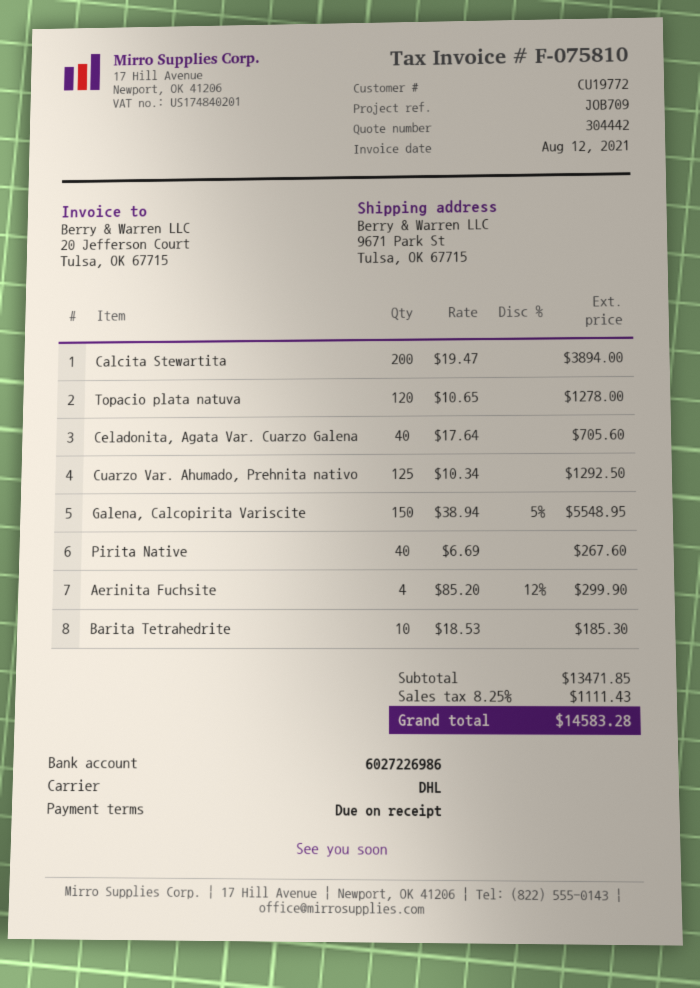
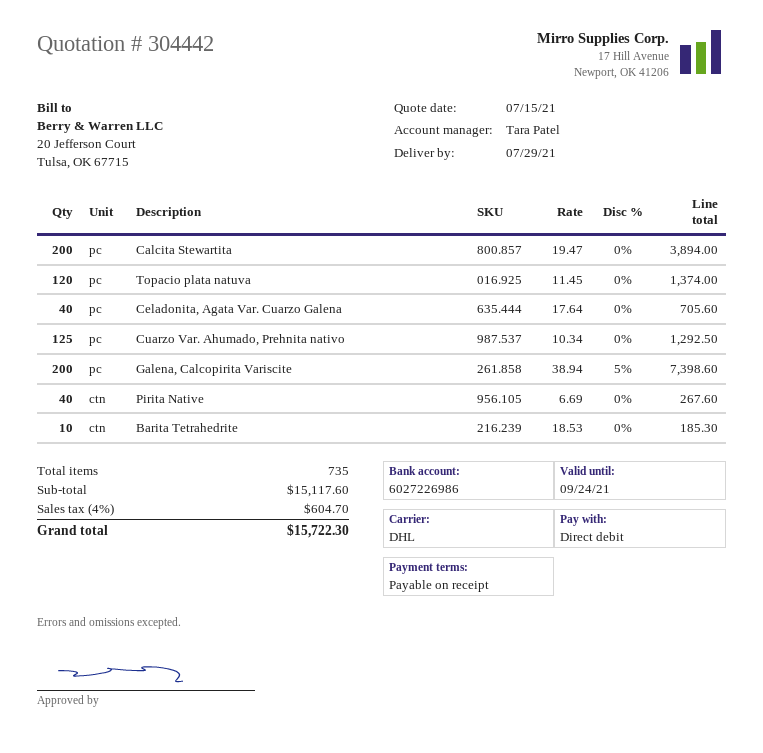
Topacio plata natuva: 120 x 10.65 = 1278.00 -> 120 x 11.45 = 1374.00
Galena, Calcopirita Variscite: 150 x 38.94 - 5% = 5548.95 -> 200 x 38.94 - 5% = 7398.60
Aerinita Fuchsite: 4 x 85.20 - 12% = 299.90 -> none
subtotal: 13471.85 -> 15117.60
tax: 8.25% = 1111.43 -> 4% = 604.70
total: 14583.28 -> 15722.30

